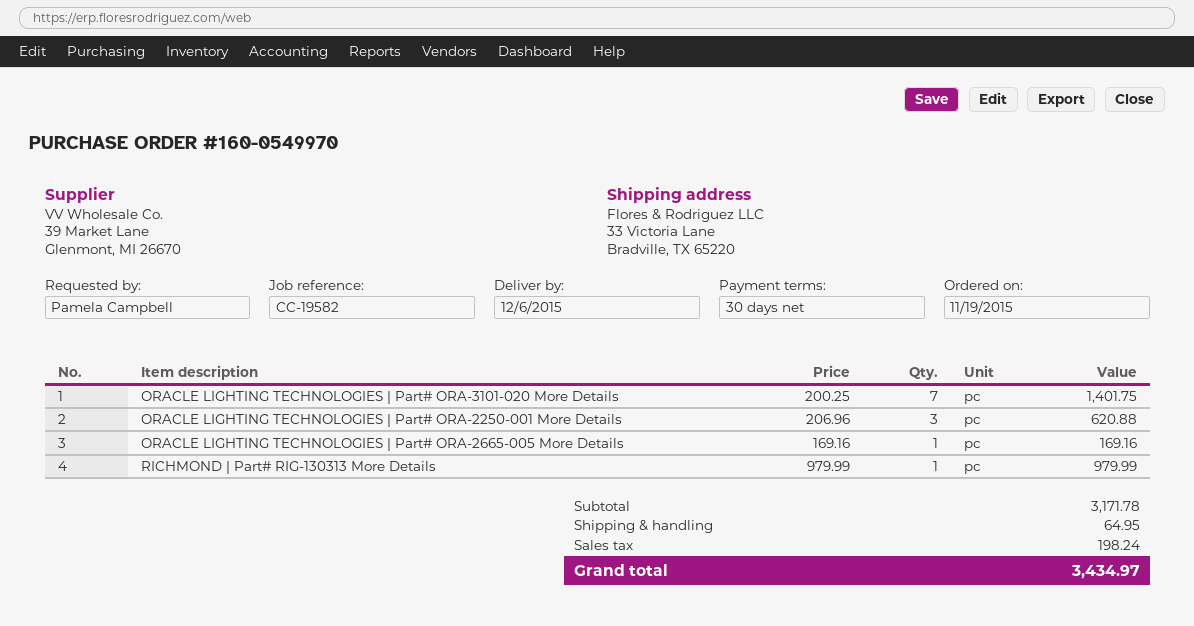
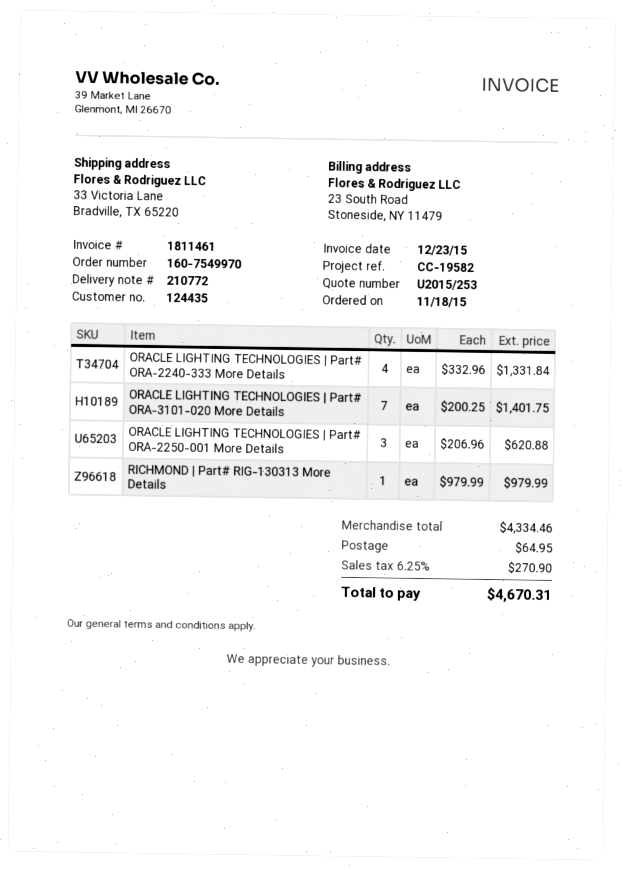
order number: 160-0549970 -> 160-7549970
order date: 2015-11-19 -> 2015-11-18
ORACLE LIGHTING TECHNOLOGIES | Part# ORA-2665-005 More Details: 1 x 169.16 = 169.16 -> none
ORACLE LIGHTING TECHNOLOGIES | Part# ORA-2240-333 More Details: none -> 4 x 332.96 = 1331.84
subtotal: 3171.78 -> 4334.46
tax: 198.24 -> 270.90
total: 3434.97 -> 4670.31

